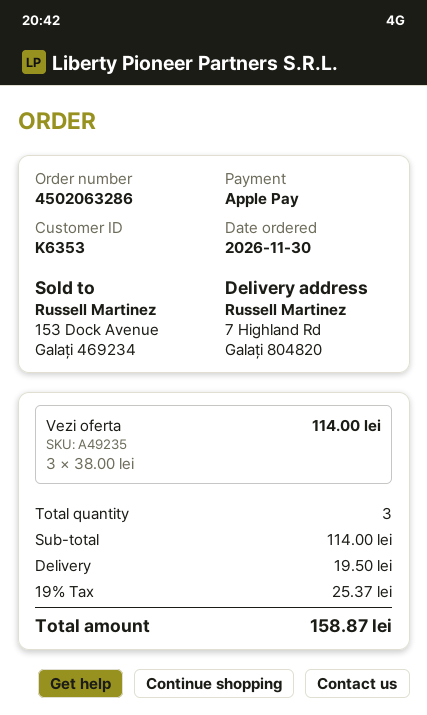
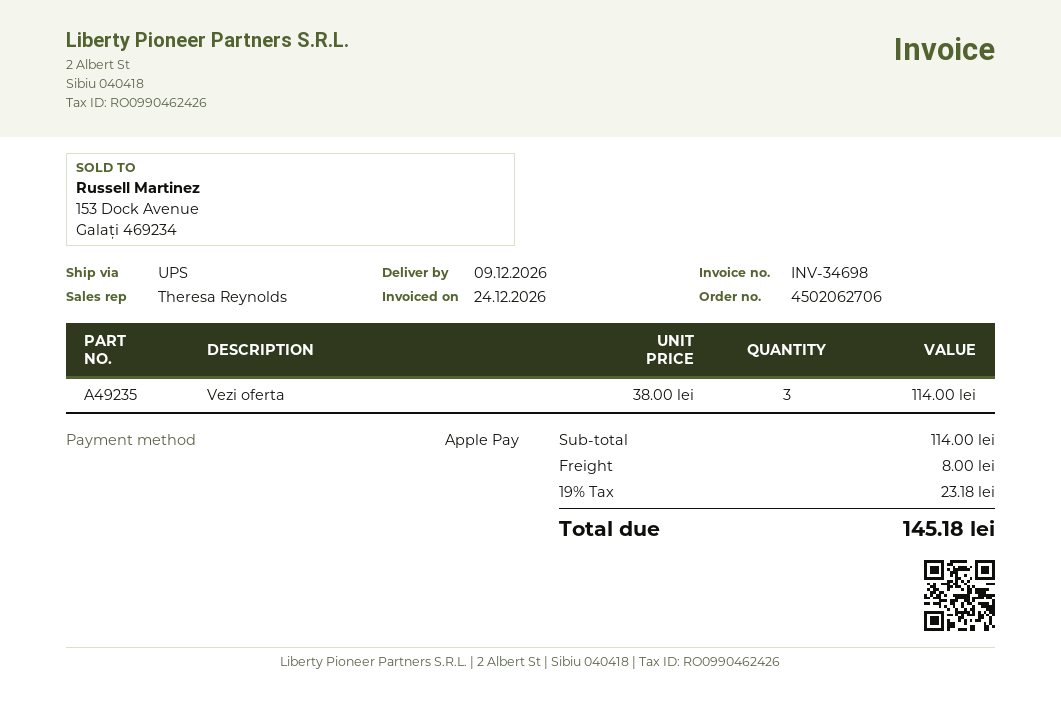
order number: 4502063286 -> 4502062706
shipping: 19.50 -> 8.00
tax: 19% = 25.37 -> 19% = 23.18
total: 158.87 -> 145.18

